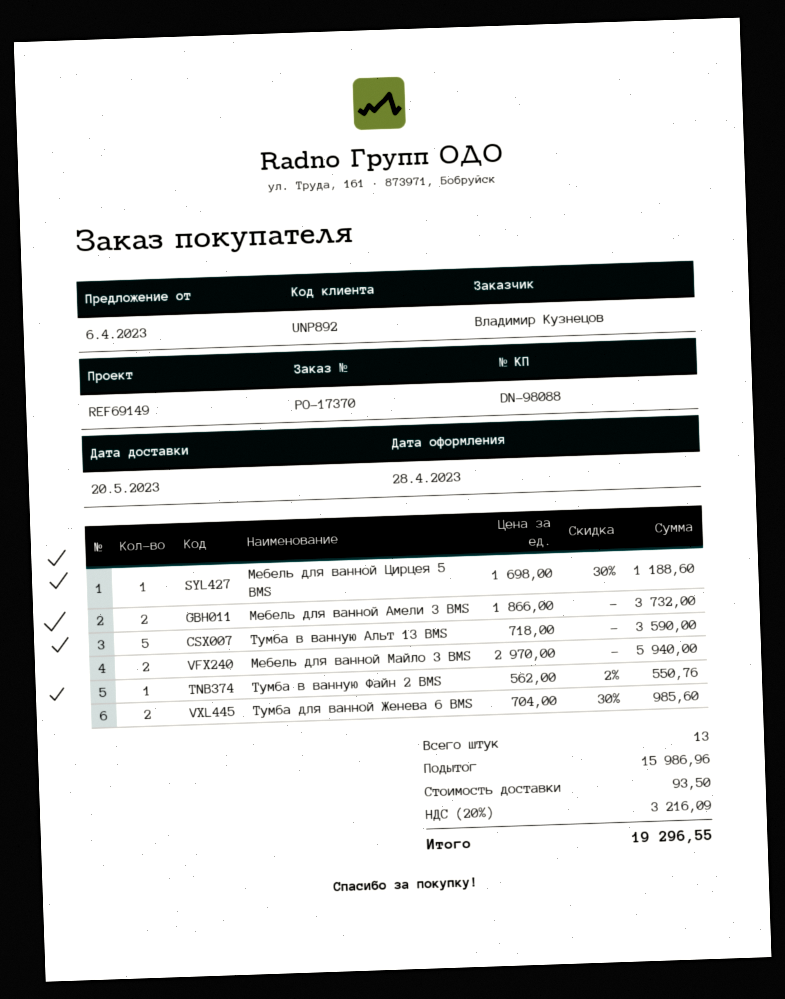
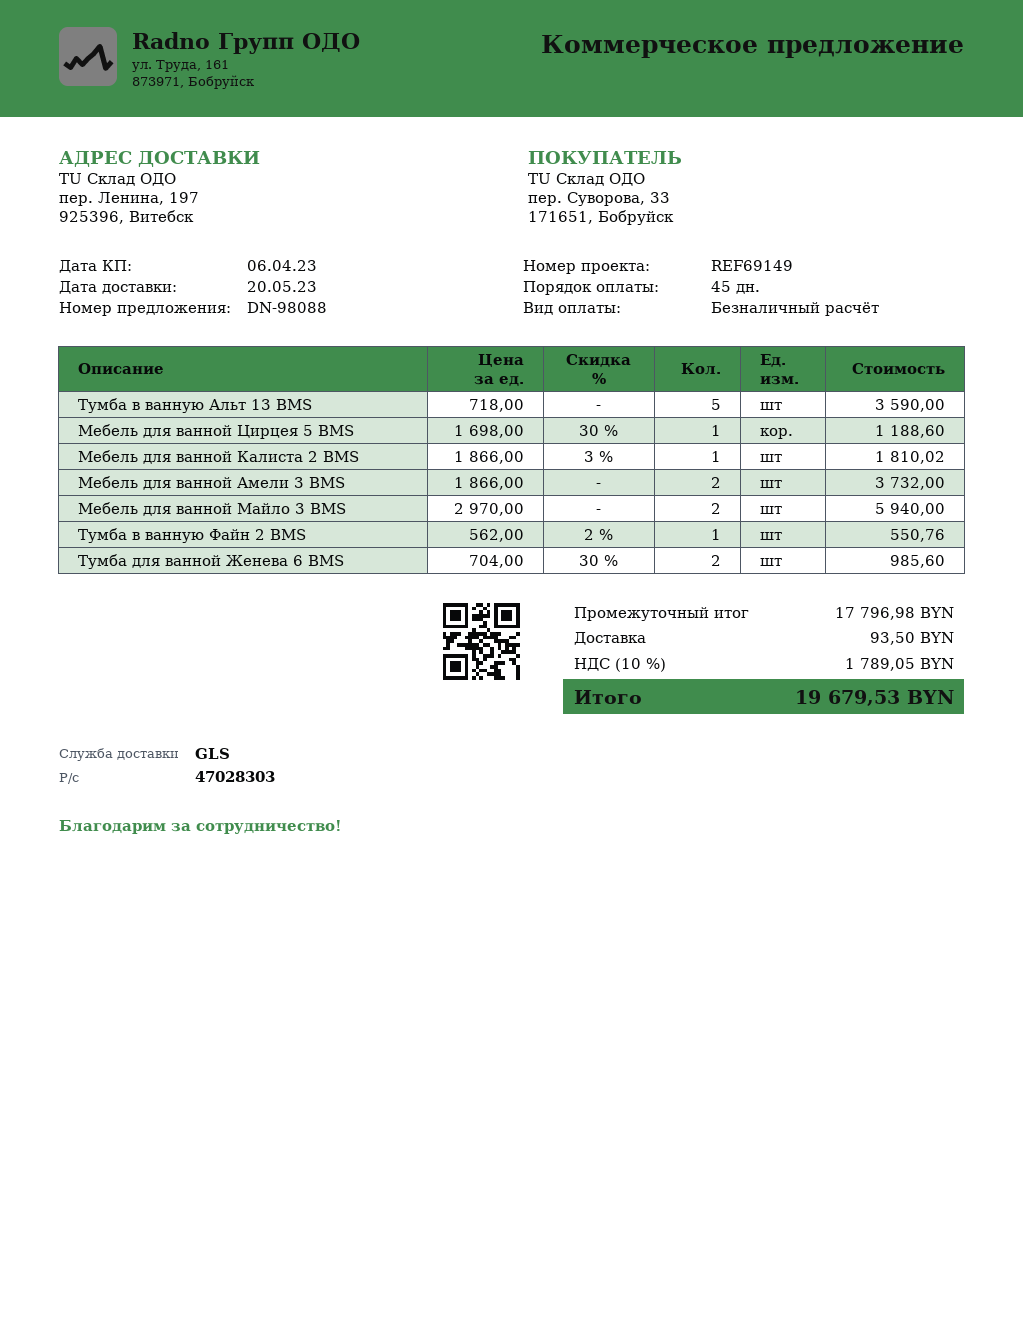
Мебель для ванной Калиста 2 BMS: none -> 1 x 1866.00 - 3% = 1810.02
subtotal: 15986.96 -> 17796.98
tax: 20% = 3216.09 -> 10% = 1789.05
total: 19296.55 -> 19679.53

